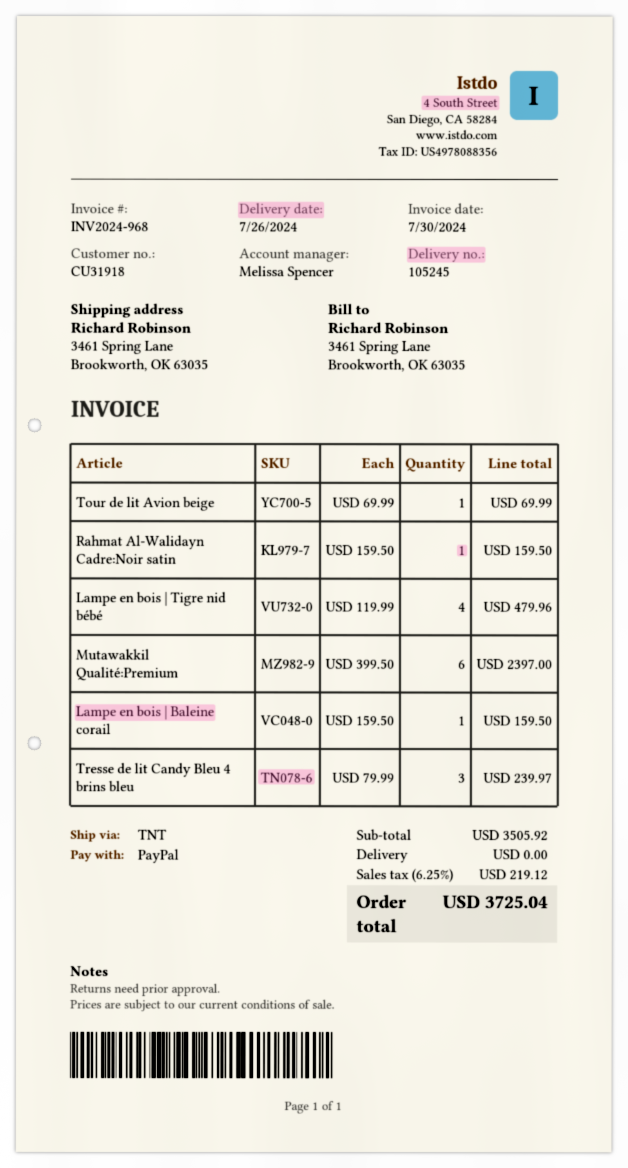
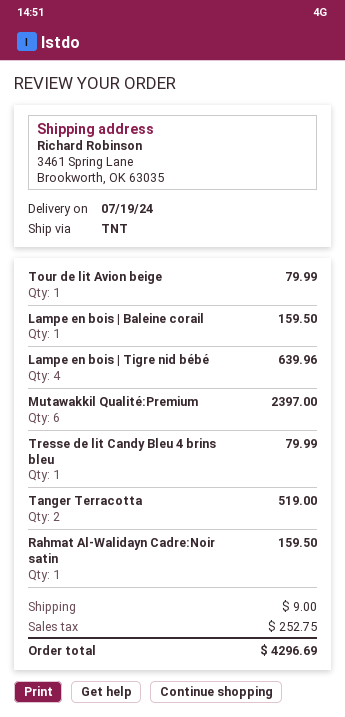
delivery date: 2024-07-26 -> 2024-07-19
Tour de lit Avion beige: 1 for 69.99 -> 1 for 79.99
Lampe en bois | Tigre nid bébé: 4 for 479.96 -> 4 for 639.96
Tresse de lit Candy Bleu 4 brins bleu: 3 for 239.97 -> 1 for 79.99
Tanger Terracotta: none -> 2 for 519.00
shipping: 0.00 -> 9.00
tax: 219.12 -> 252.75
total: 3725.04 -> 4296.69

